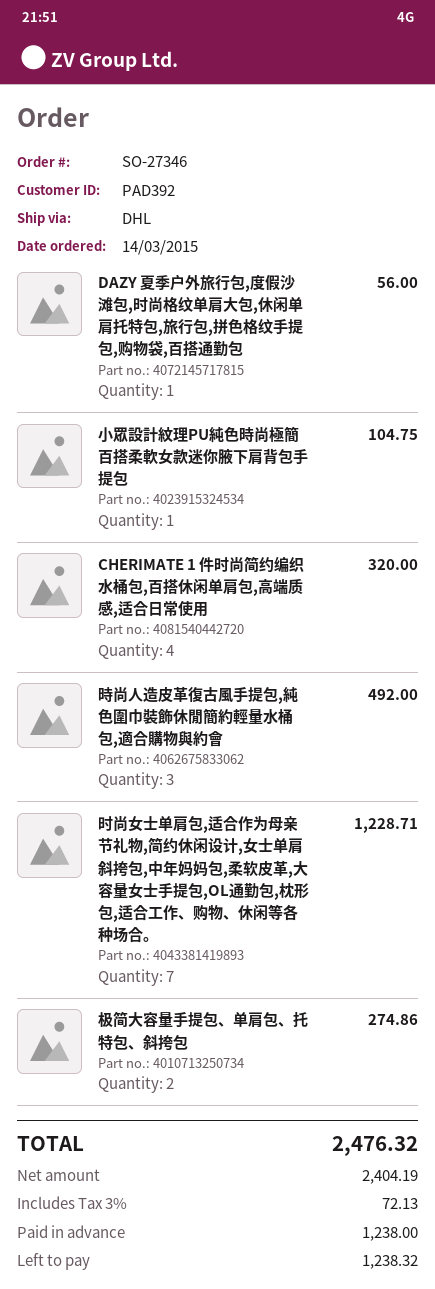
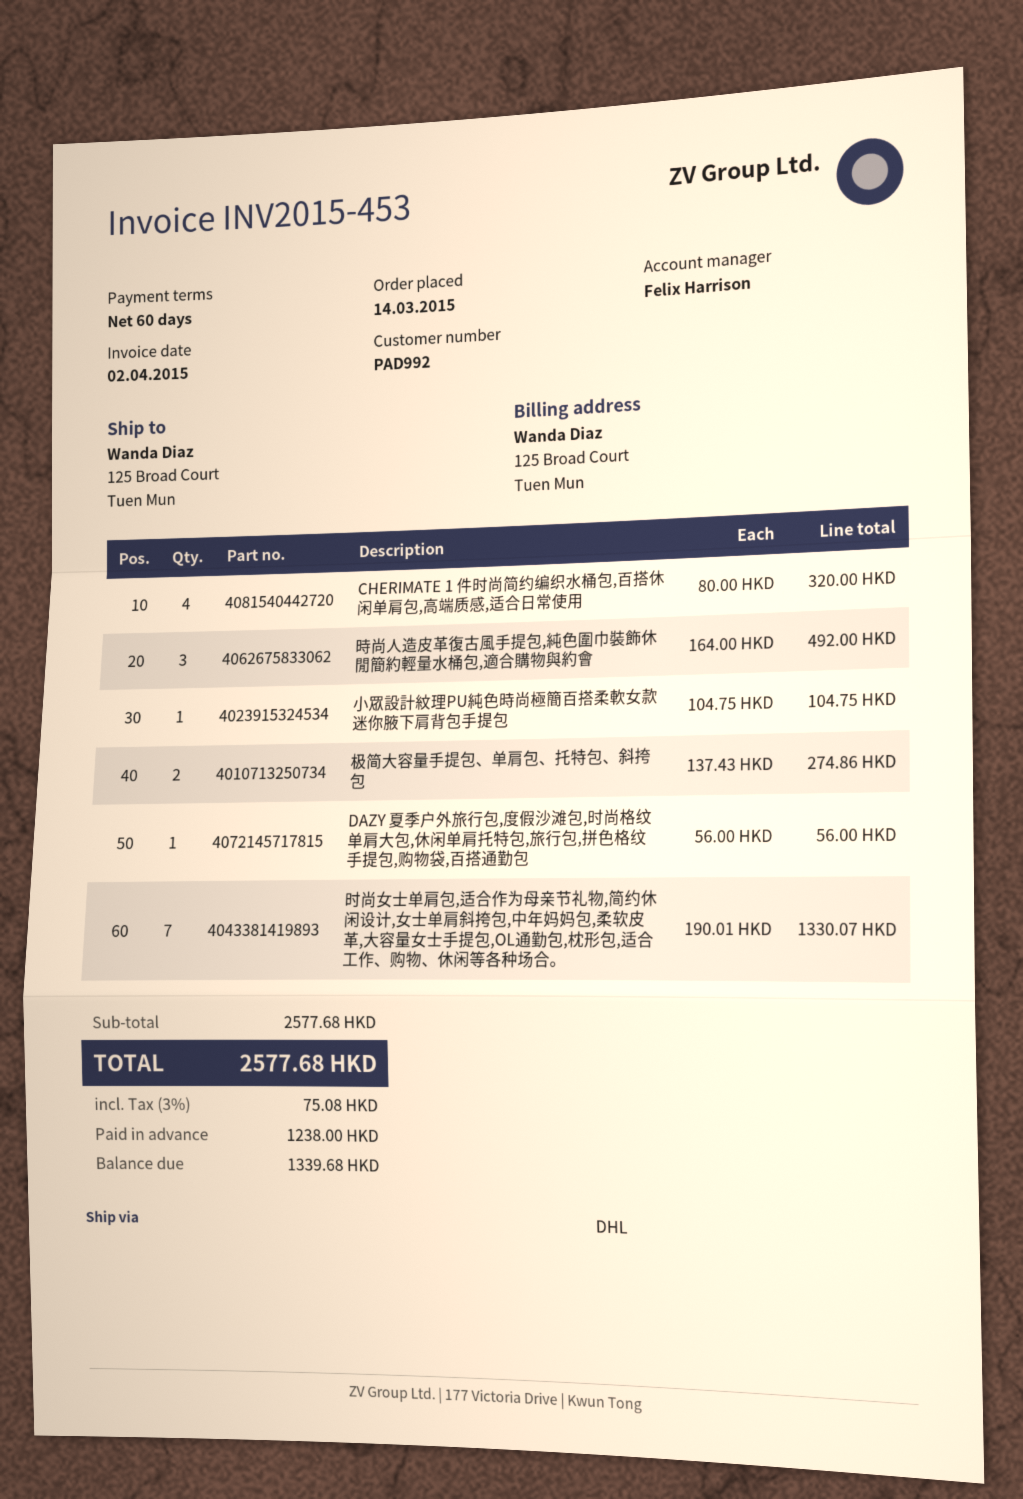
customer number: PAD392 -> PAD992
时尚女士单肩包,适合作为母亲节礼物,简约休闲设计,女士单肩斜挎包,中年妈妈包,柔软皮革,大容量女士手提包,OL通勤包,枕形包,适合工作、购物、休闲等各种场合。: 7 for 1228.71 -> 7 for 1330.07
tax: 3% = 72.13 -> 3% = 75.08
total: 2476.32 -> 2577.68
balance: 1238.32 -> 1339.68

